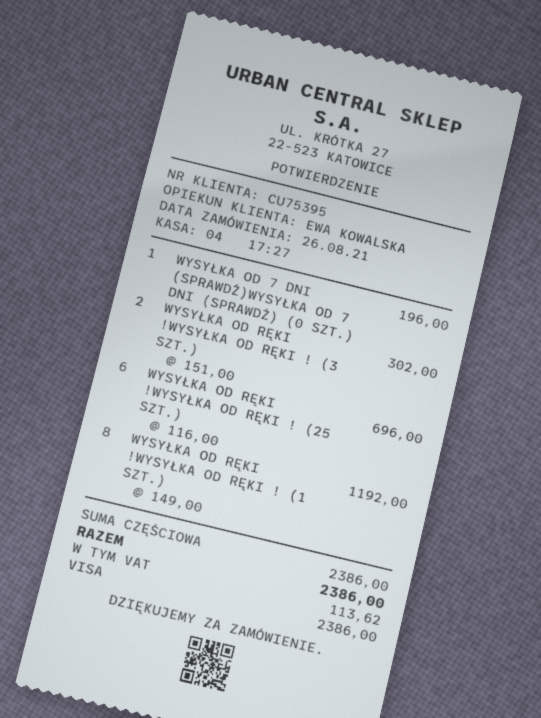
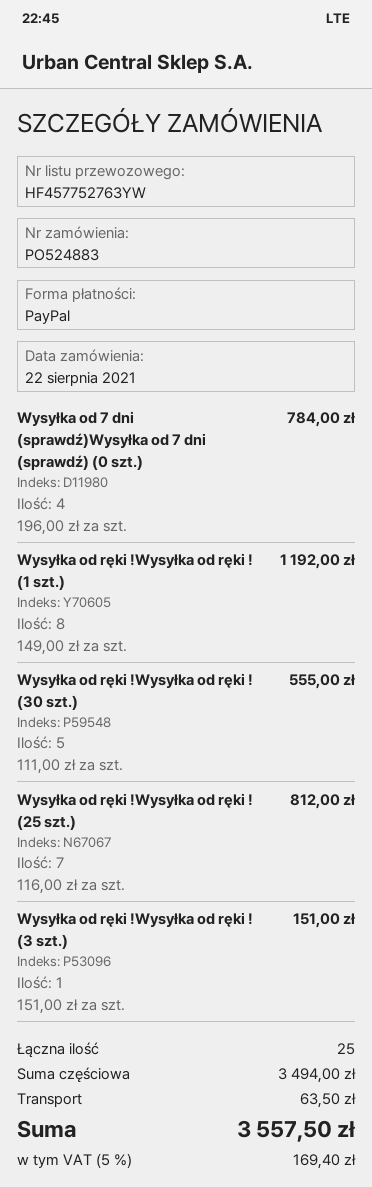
order date: 2021-08-26 -> 2021-08-22
payment method: Visa -> PayPal
WYSYŁKA OD 7 DNI (SPRAWDŹ)WYSYŁKA OD 7 DNI (SPRAWDŹ) (0 SZT.): 1 x 196.00 = 196.00 -> 4 x 196.00 = 784.00
WYSYŁKA OD RĘKI !WYSYŁKA OD RĘKI ! (3 SZT.): 2 x 151.00 = 302.00 -> 1 x 151.00 = 151.00
WYSYŁKA OD RĘKI !WYSYŁKA OD RĘKI ! (25 SZT.): 6 x 116.00 = 696.00 -> 7 x 116.00 = 812.00
Wysyłka od ręki !Wysyłka od ręki ! (30 szt.): none -> 5 x 111.00 = 555.00
subtotal: 2386.00 -> 3494.00
shipping: none -> 63.50
tax: 113.62 -> 169.40
total: 2386.00 -> 3557.50

